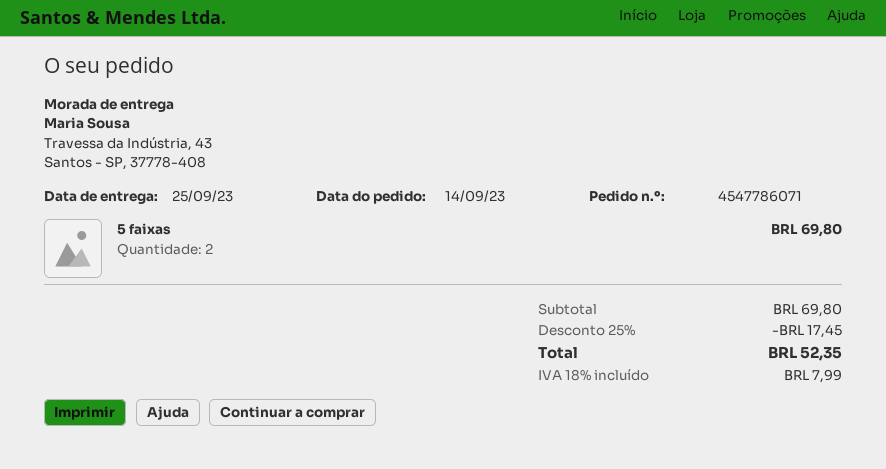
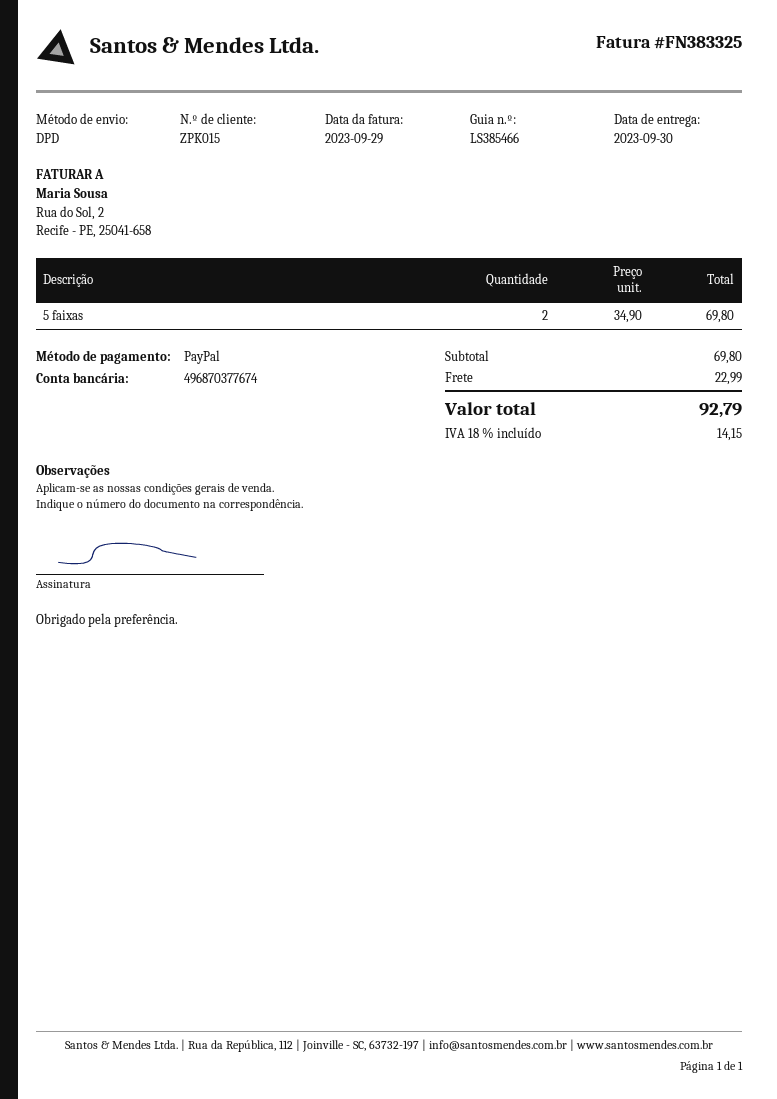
delivery date: 2023-09-25 -> 2023-09-30
discount: 25% = 17.45 -> none
shipping: none -> 22.99
tax: 18% = 7.99 -> 18% = 14.15
total: 52.35 -> 92.79

